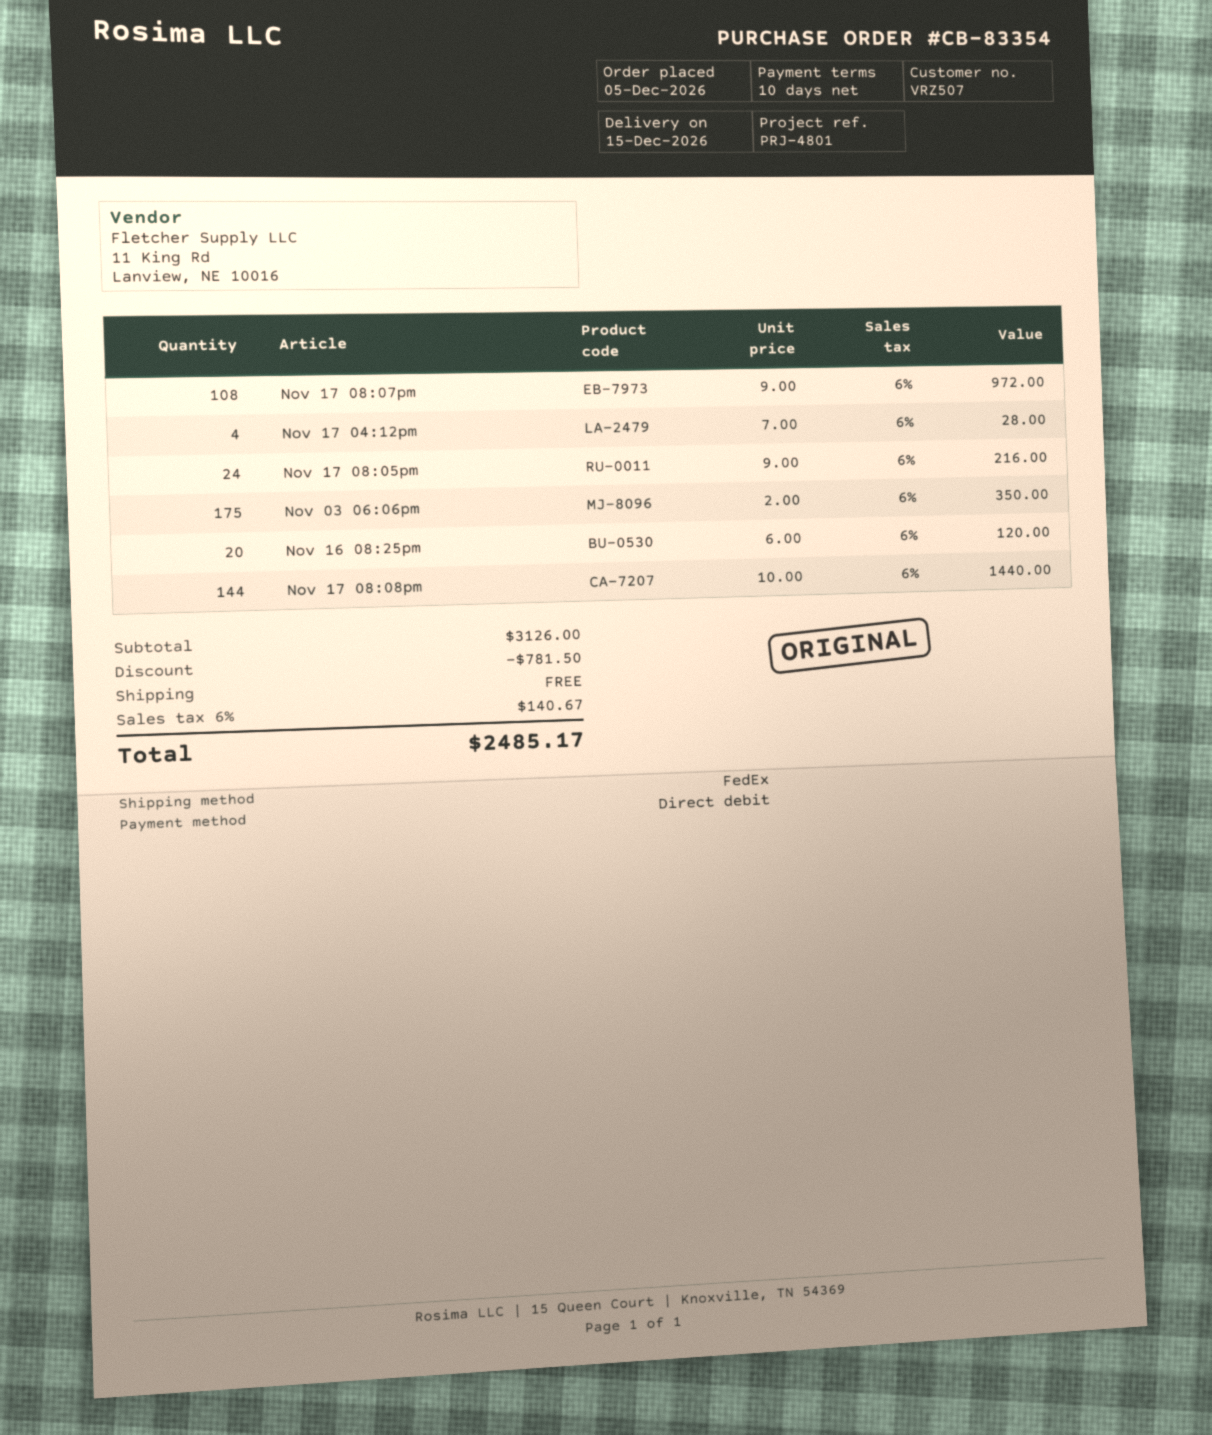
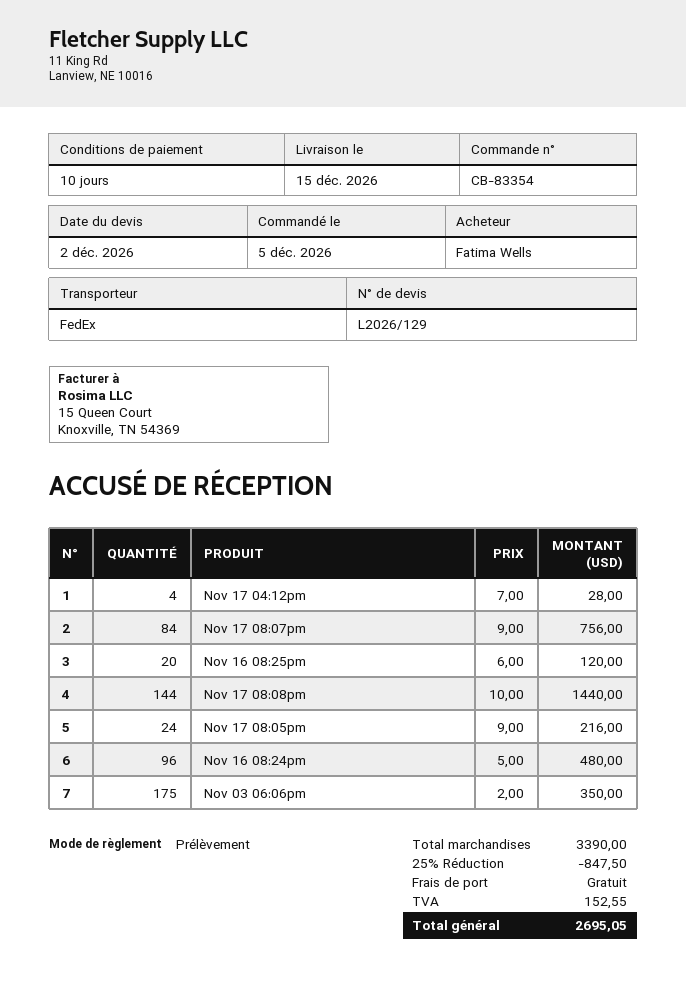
Nov 17 08:07pm: 108 x 9.00 = 972.00 -> 84 x 9.00 = 756.00
Nov 16 08:24pm: none -> 96 x 5.00 = 480.00
subtotal: 3126.00 -> 3390.00
discount: 781.50 -> 847.50
tax: 140.67 -> 152.55
total: 2485.17 -> 2695.05

